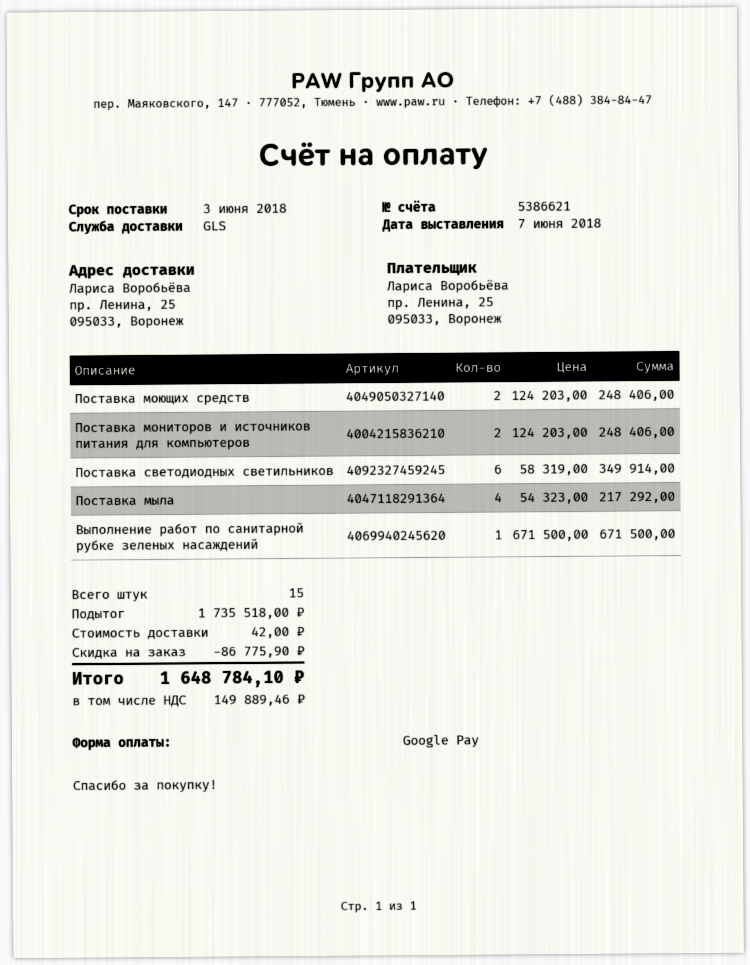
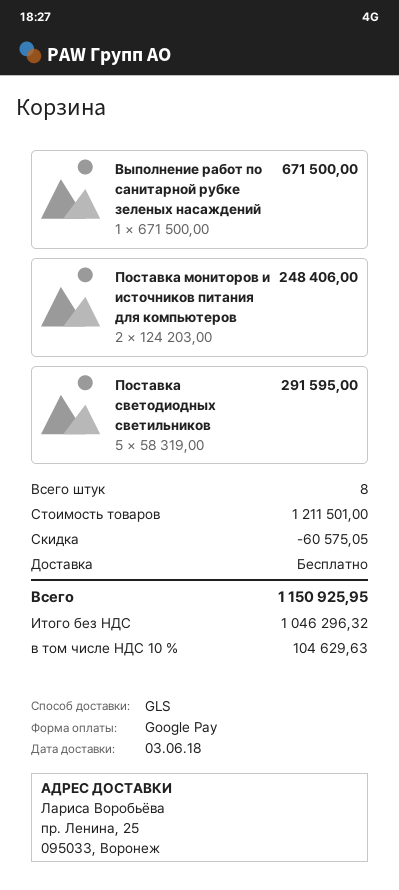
Поставка моющих средств: 2 x 124203.00 = 248406.00 -> none
Поставка светодиодных светильников: 6 x 58319.00 = 349914.00 -> 5 x 58319.00 = 291595.00
Поставка мыла: 4 x 54323.00 = 217292.00 -> none
total quantity: 15 -> 8
subtotal: 1735518.00 -> 1211501.00
discount: 86775.90 -> 60575.05
shipping: 42.00 -> 0.00
tax: 149889.46 -> 104629.63
total: 1648784.10 -> 1150925.95

